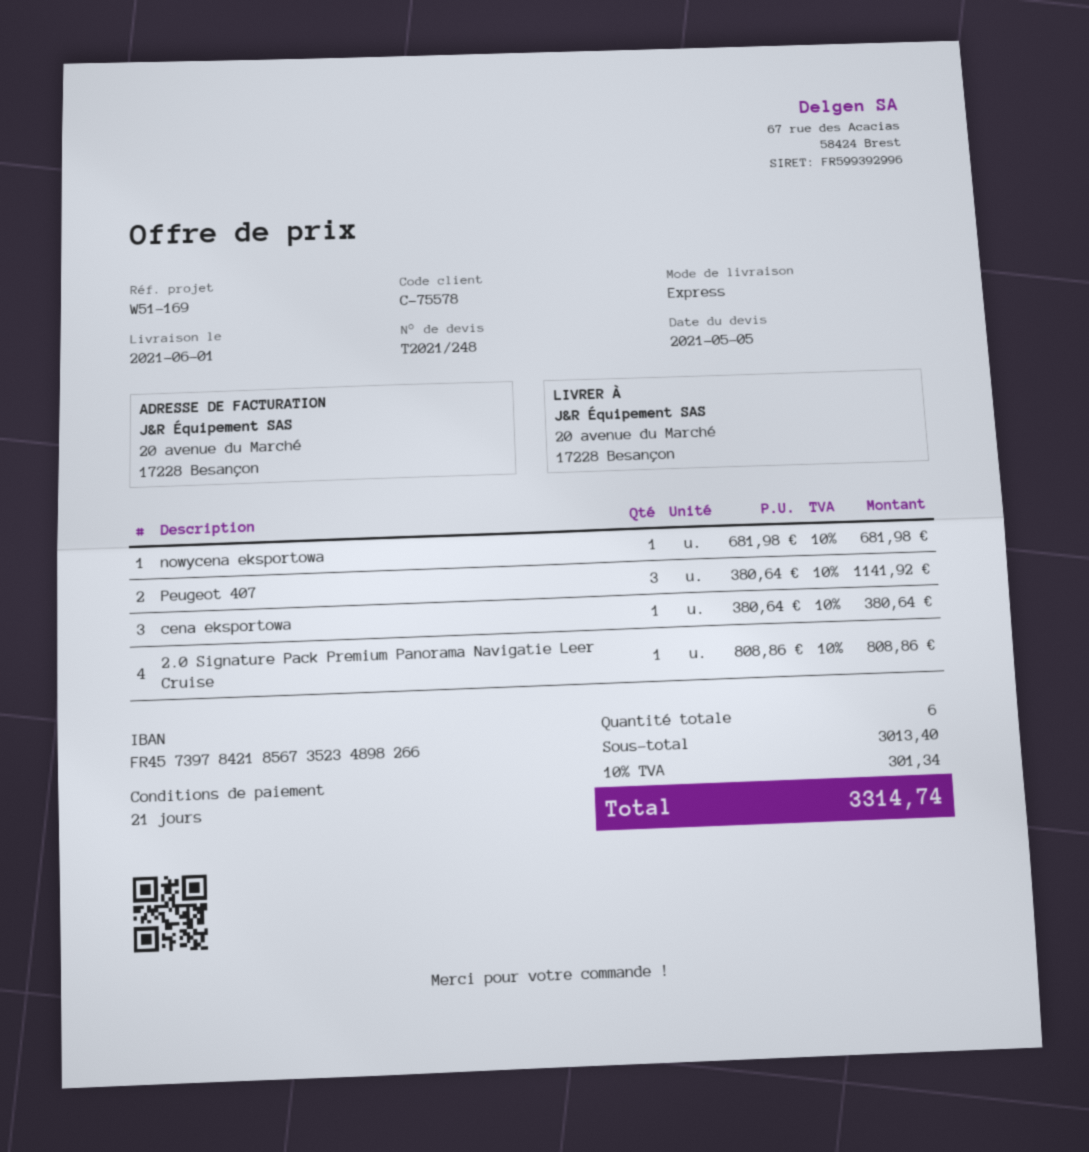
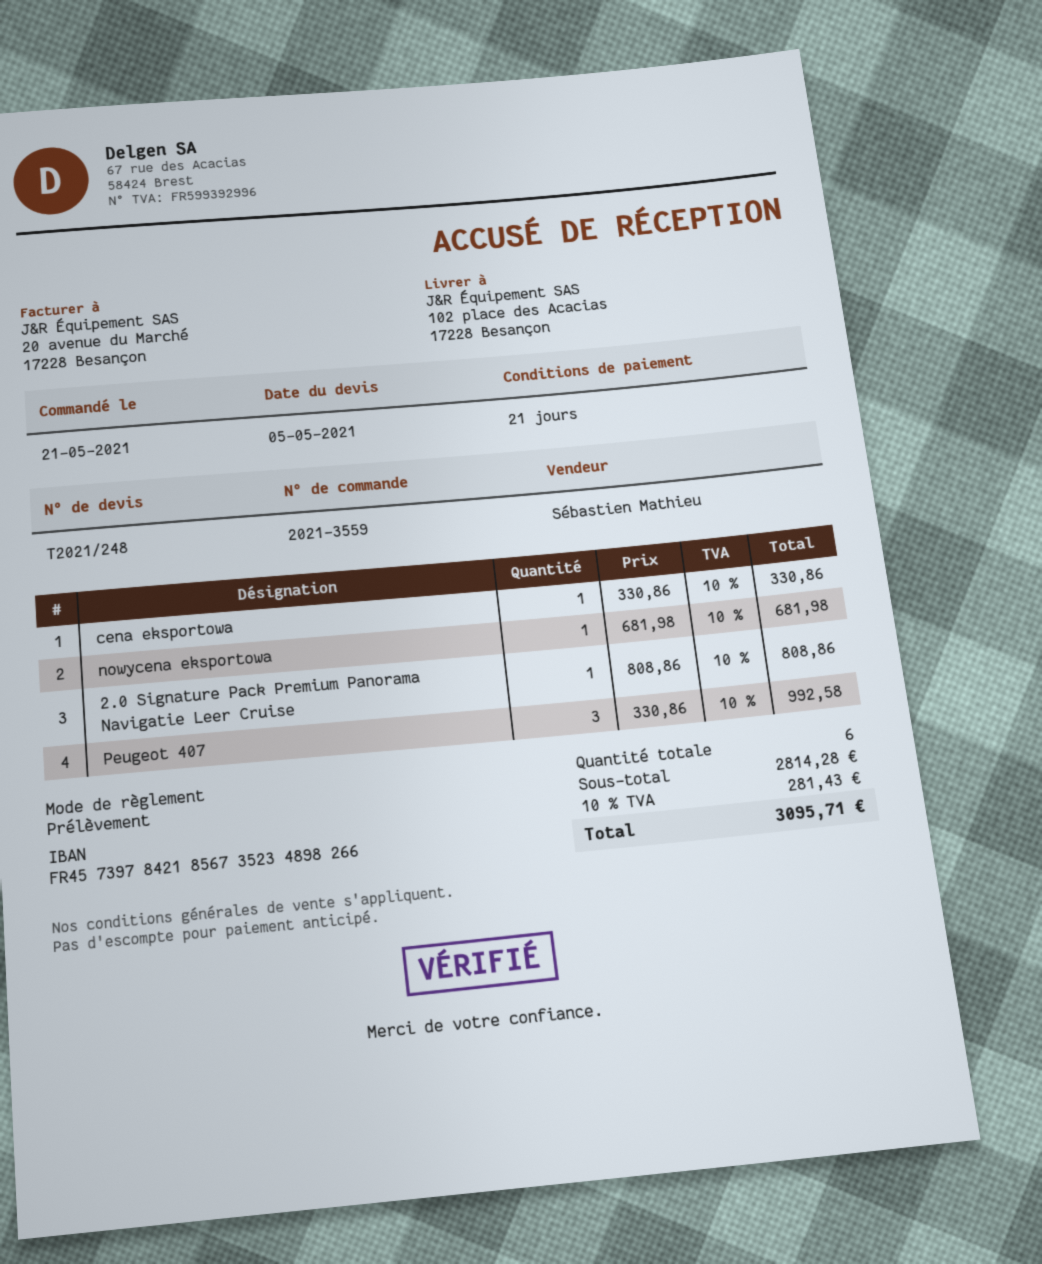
ship to: 20 avenue du Marché, 17228 Besançon -> 102 place des Acacias, 17228 Besançon
Peugeot 407: 3 x 380.64 = 1141.92 -> 3 x 330.86 = 992.58
cena eksportowa: 1 x 380.64 = 380.64 -> 1 x 330.86 = 330.86
subtotal: 3013.40 -> 2814.28
tax: 10% = 301.34 -> 10% = 281.43
total: 3314.74 -> 3095.71

